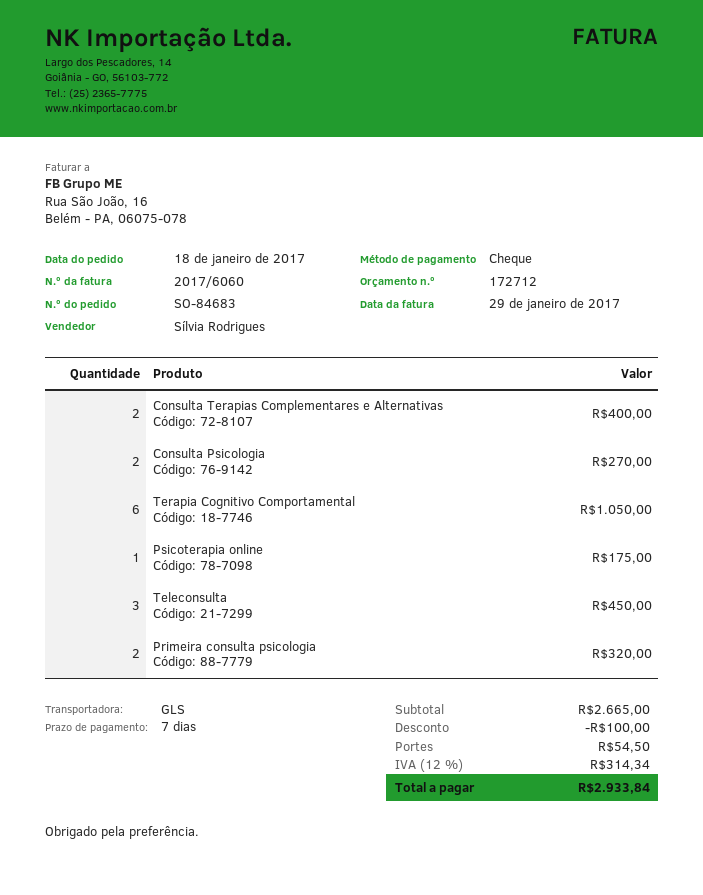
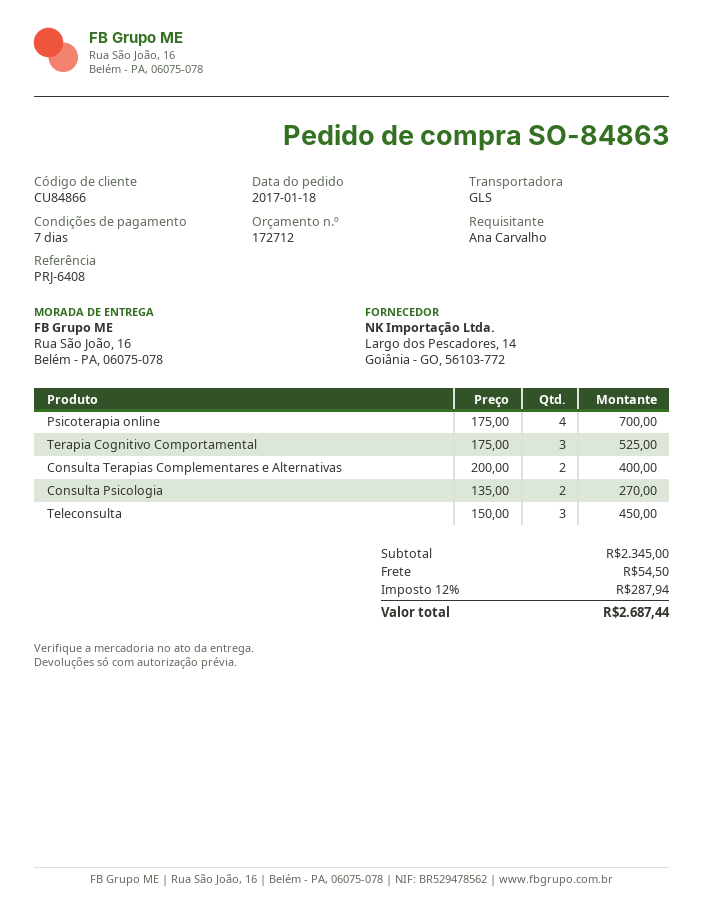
order number: SO-84683 -> SO-84863
Terapia Cognitivo Comportamental: 6 for 1050.00 -> 3 for 525.00
Psicoterapia online: 1 for 175.00 -> 4 for 700.00
Primeira consulta psicologia: 2 for 320.00 -> none
subtotal: 2665.00 -> 2345.00
discount: 100.00 -> none
tax: 12% = 314.34 -> 12% = 287.94
total: 2933.84 -> 2687.44

